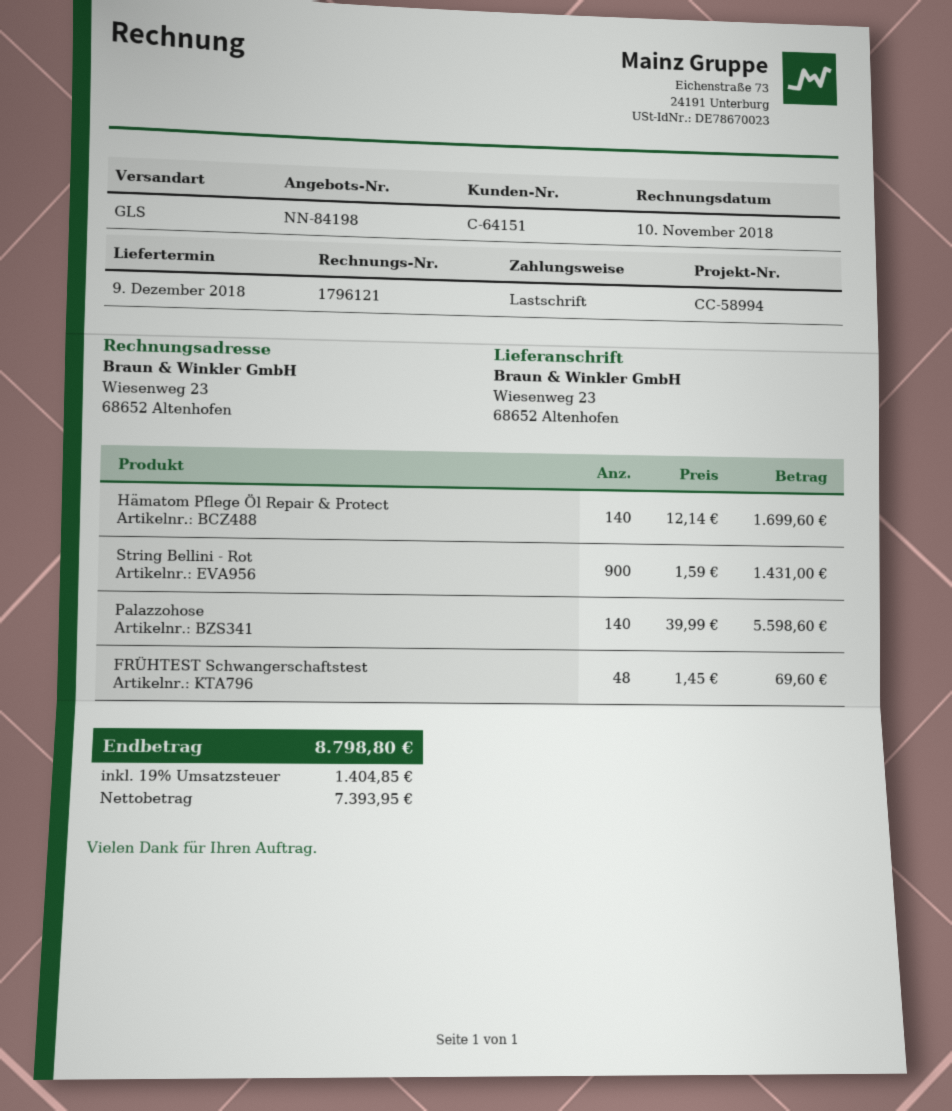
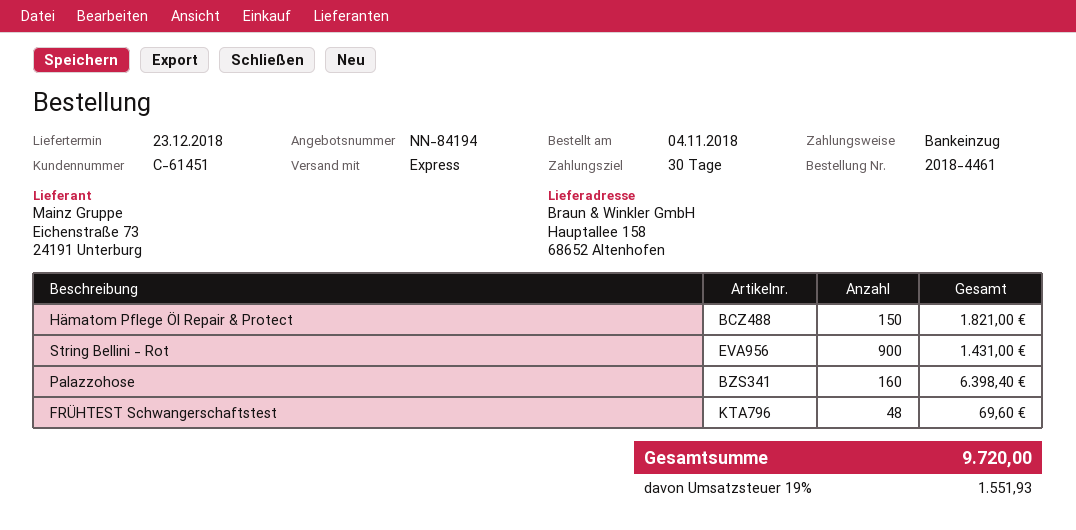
quote number: NN-84198 -> NN-84194
delivery date: 2018-12-09 -> 2018-12-23
customer number: C-64151 -> C-61451
shipping method: GLS -> express
ship to: Wiesenweg 23, 68652 Altenhofen -> Hauptallee 158, 68652 Altenhofen
Hämatom Pflege Öl Repair & Protect: 140 for 1699.60 -> 150 for 1821.00
Palazzohose: 140 for 5598.60 -> 160 for 6398.40
tax: 19% = 1404.85 -> 19% = 1551.93
total: 8798.80 -> 9720.00

